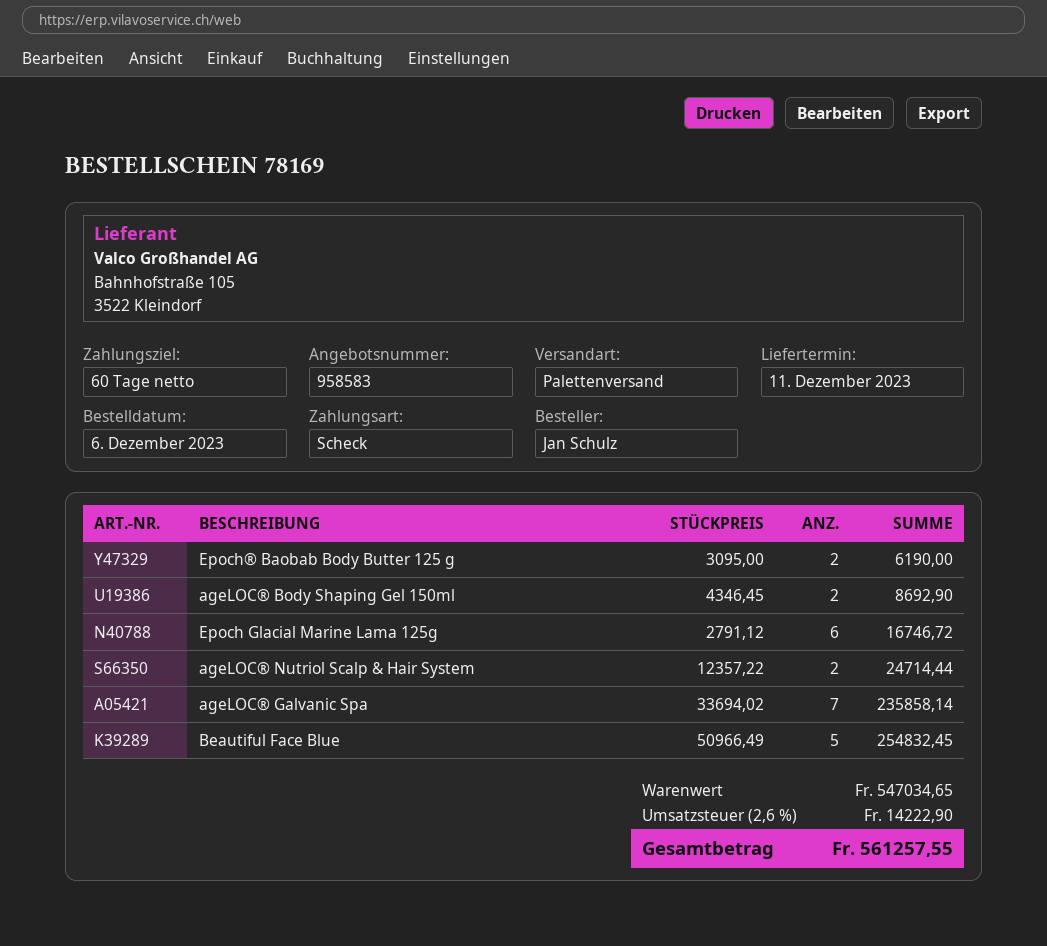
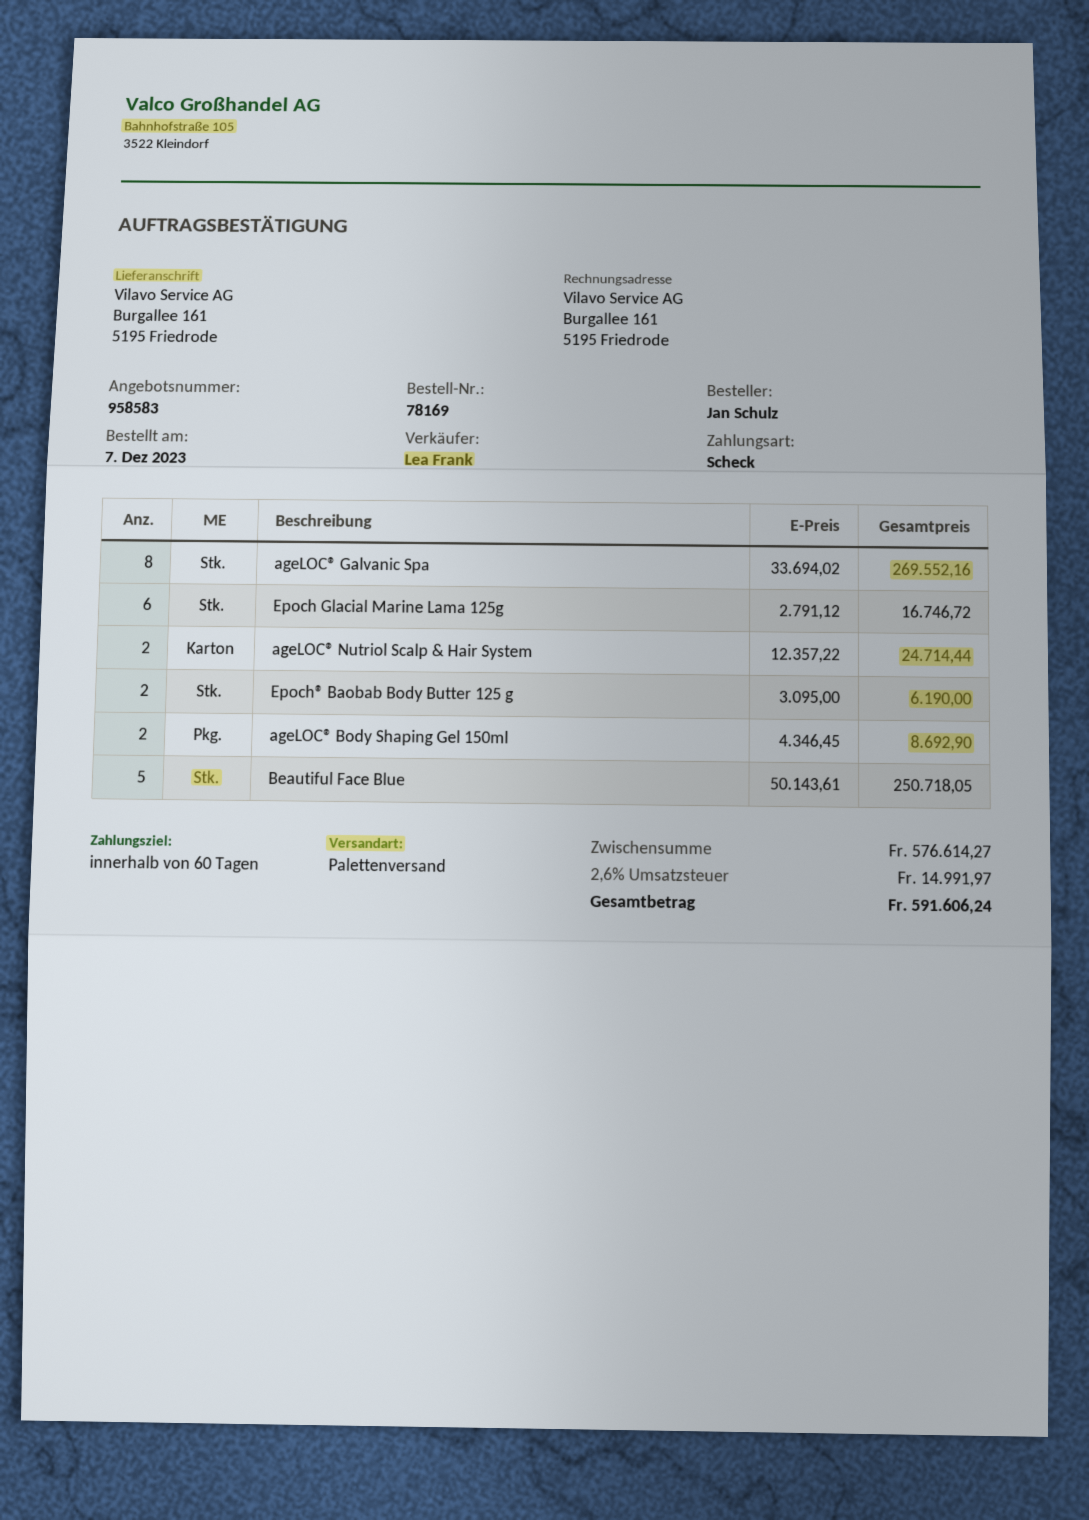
order date: 2023-12-06 -> 2023-12-07
ageLOC® Galvanic Spa: 7 x 33694.02 = 235858.14 -> 8 x 33694.02 = 269552.16
Beautiful Face Blue: 5 x 50966.49 = 254832.45 -> 5 x 50143.61 = 250718.05
subtotal: 547034.65 -> 576614.27
tax: 2.6% = 14222.90 -> 2.6% = 14991.97
total: 561257.55 -> 591606.24

